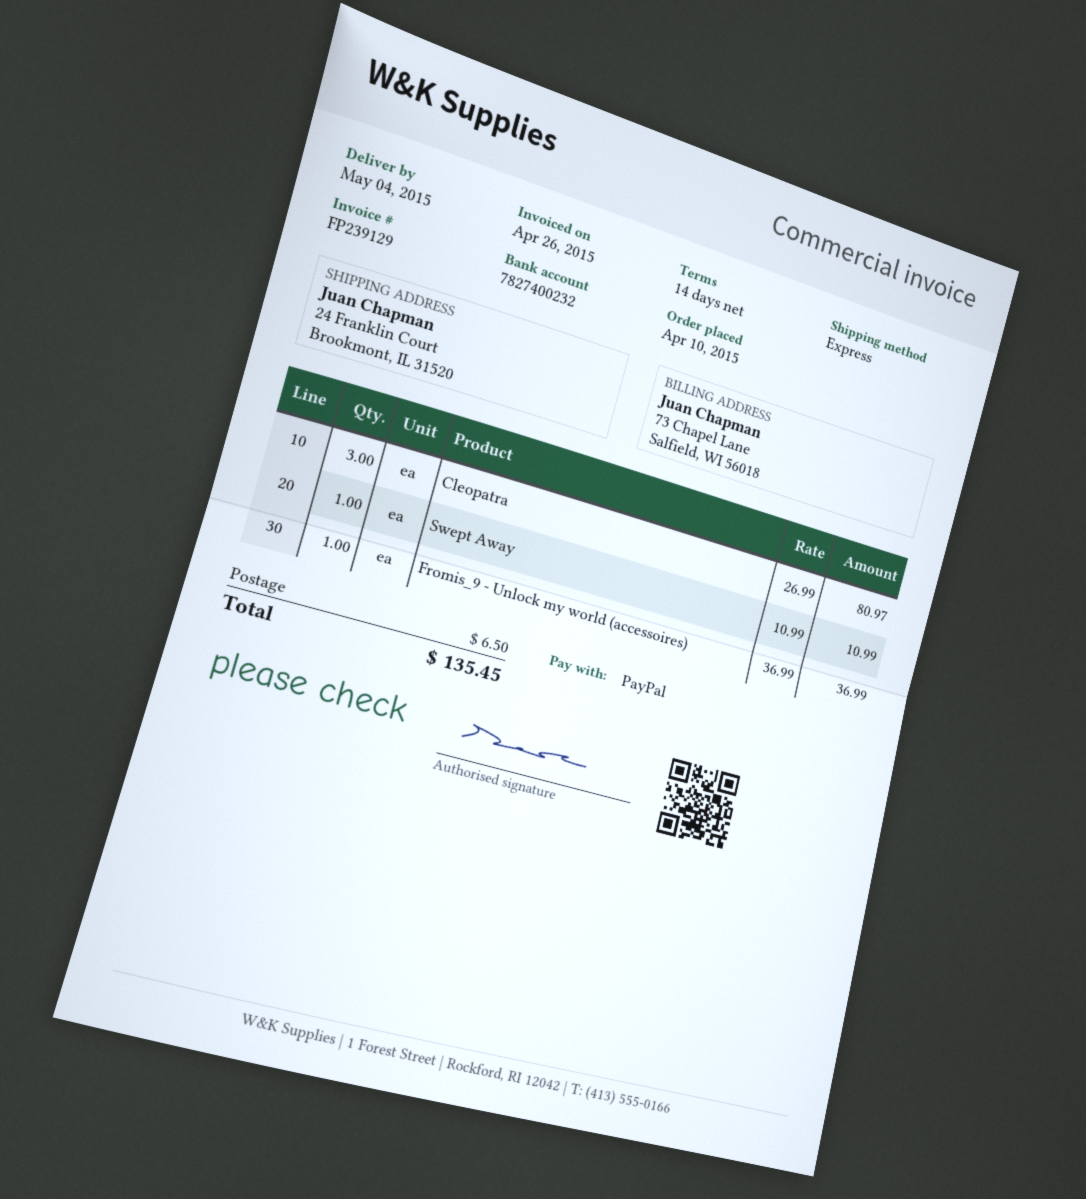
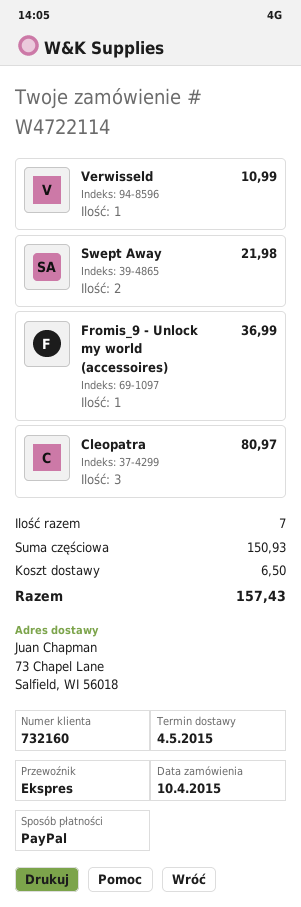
ship to: 24 Franklin Court, Brookmont, IL 31520 -> 73 Chapel Lane, Salfield, WI 56018
Swept Away: 1 for 10.99 -> 2 for 21.98
Verwisseld: none -> 1 for 10.99
total: 135.45 -> 157.43

